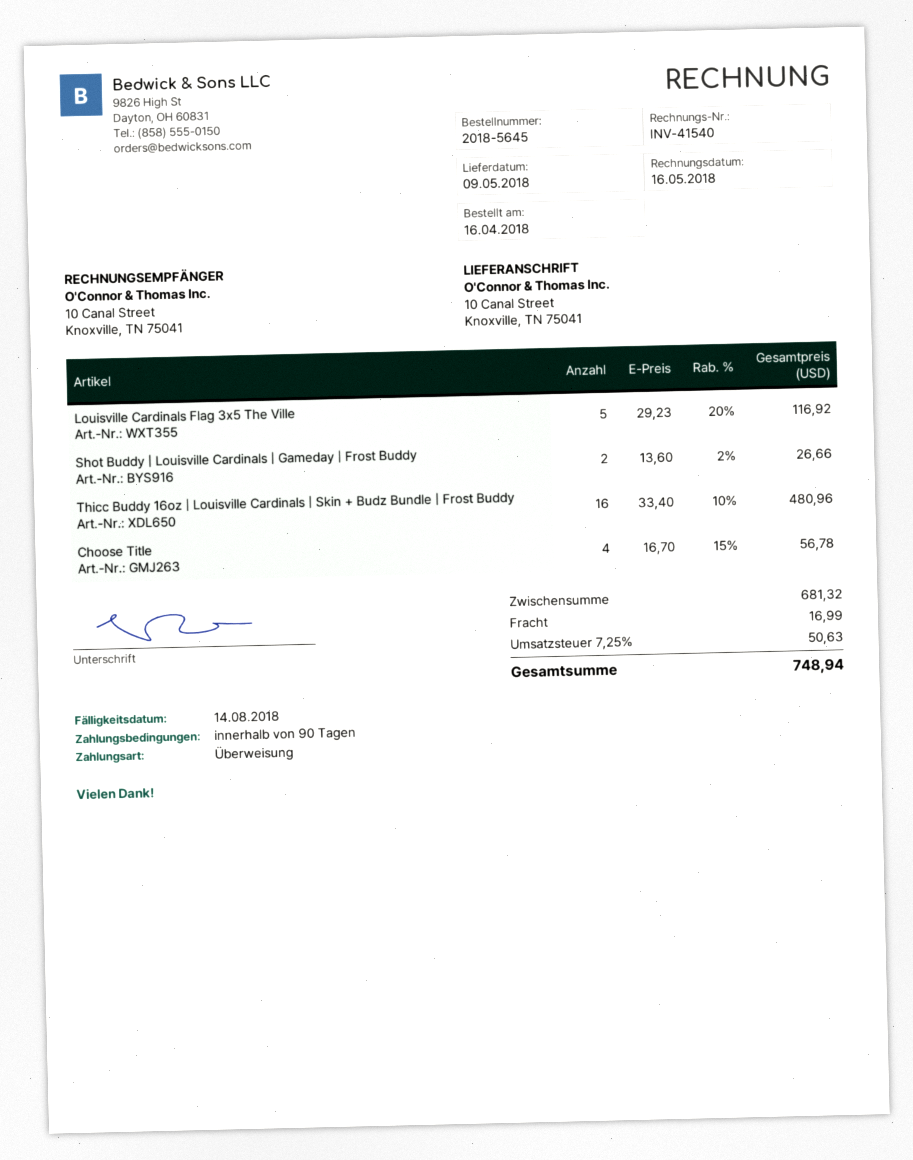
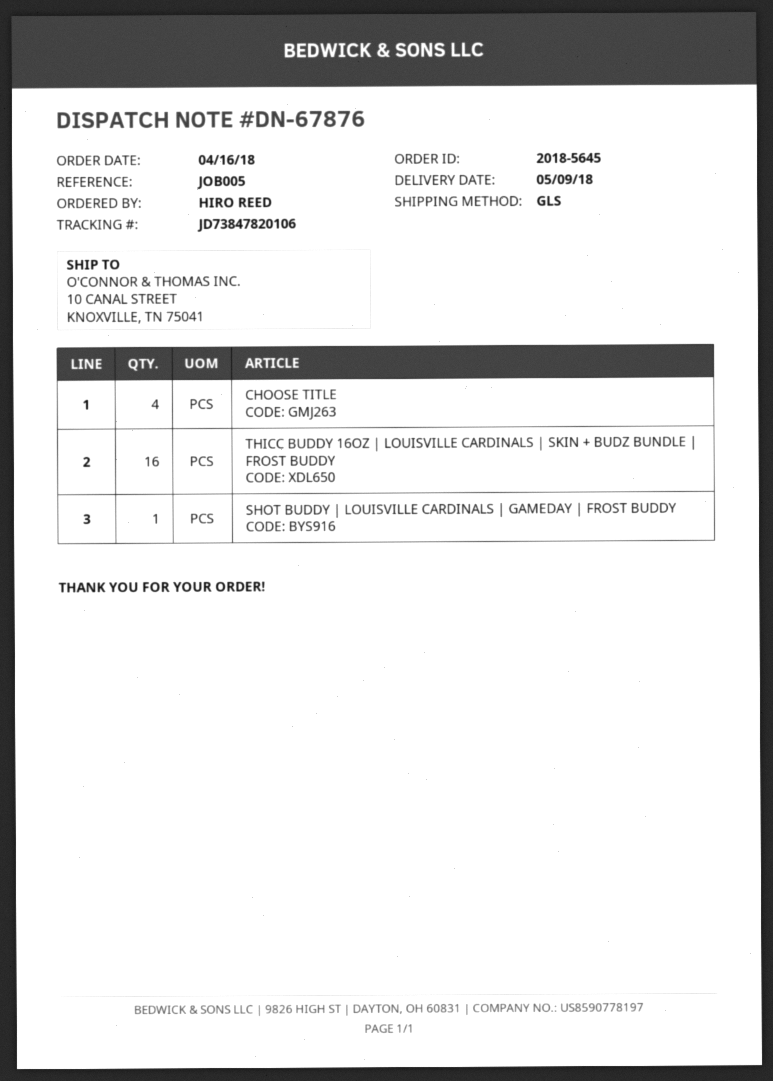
Louisville Cardinals Flag 3x5 The Ville: 5 -> none
Shot Buddy | Louisville Cardinals | Gameday | Frost Buddy: 2 -> 1

